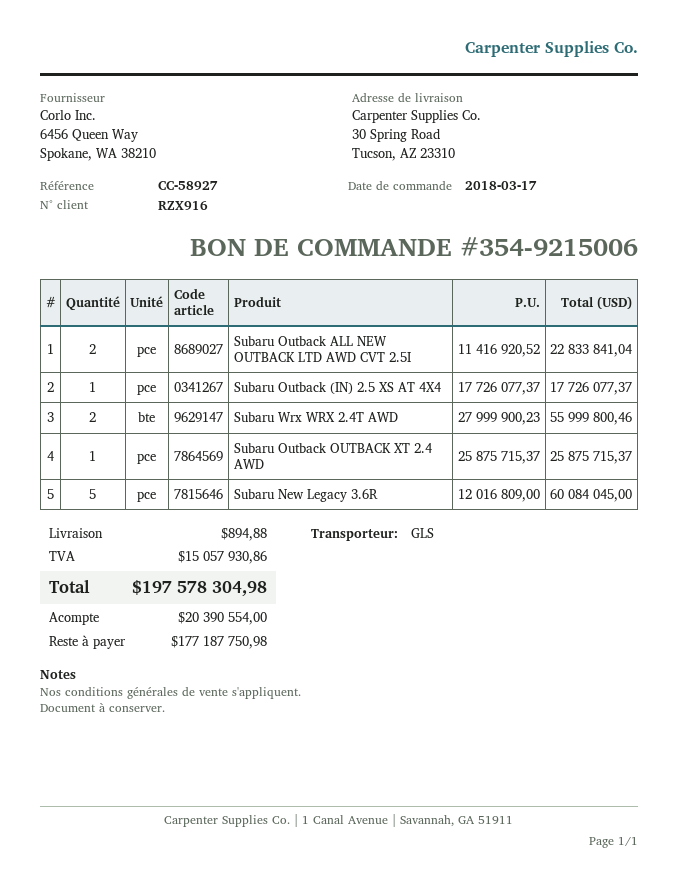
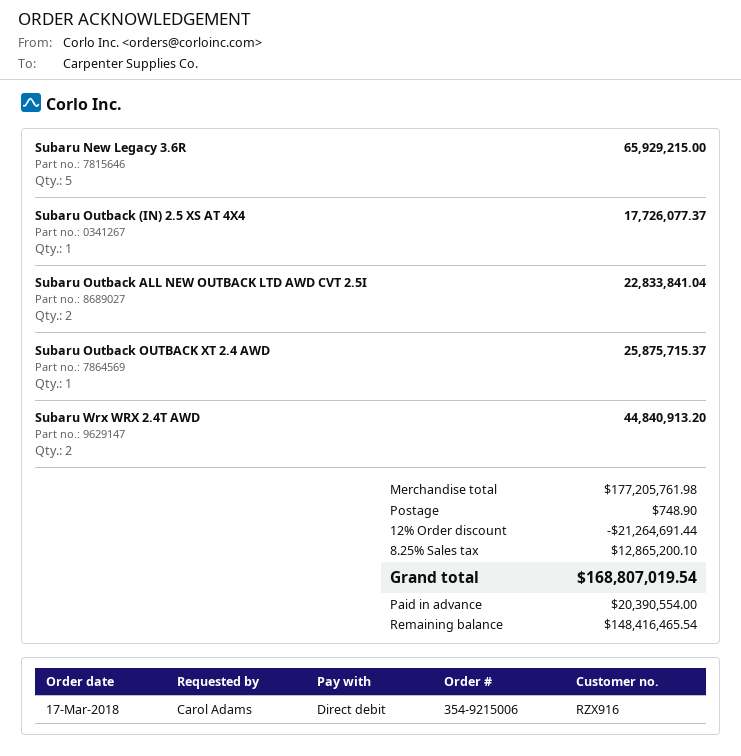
Subaru Wrx WRX 2.4T AWD: 2 for 55999800.46 -> 2 for 44840913.20
Subaru New Legacy 3.6R: 5 for 60084045.00 -> 5 for 65929215.00
discount: none -> 12% = 21264691.44
shipping: 894.88 -> 748.90
tax: 15057930.86 -> 12865200.10
total: 197578304.98 -> 168807019.54
balance: 177187750.98 -> 148416465.54

